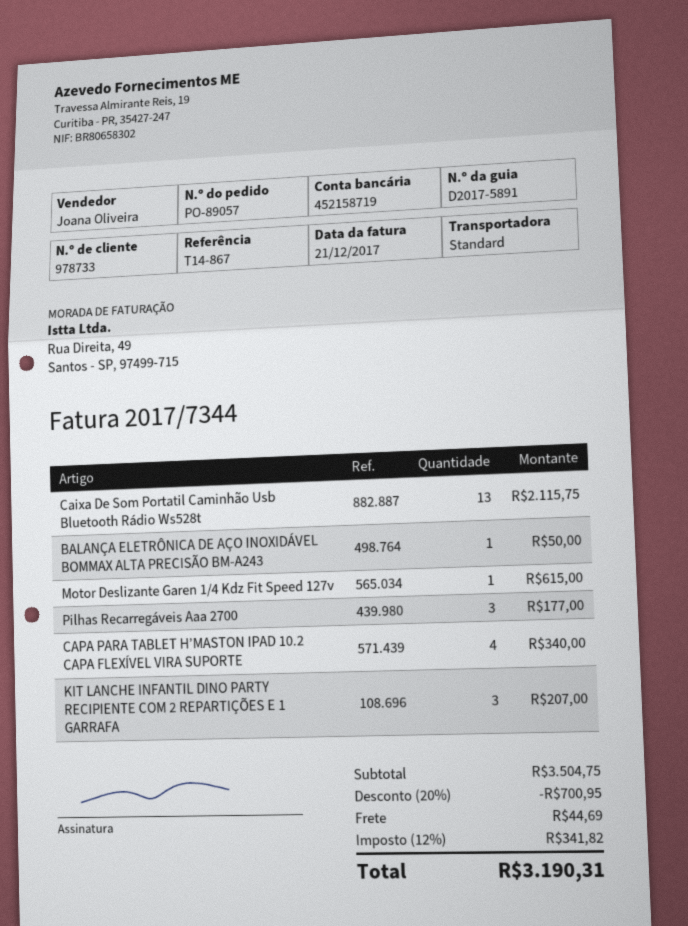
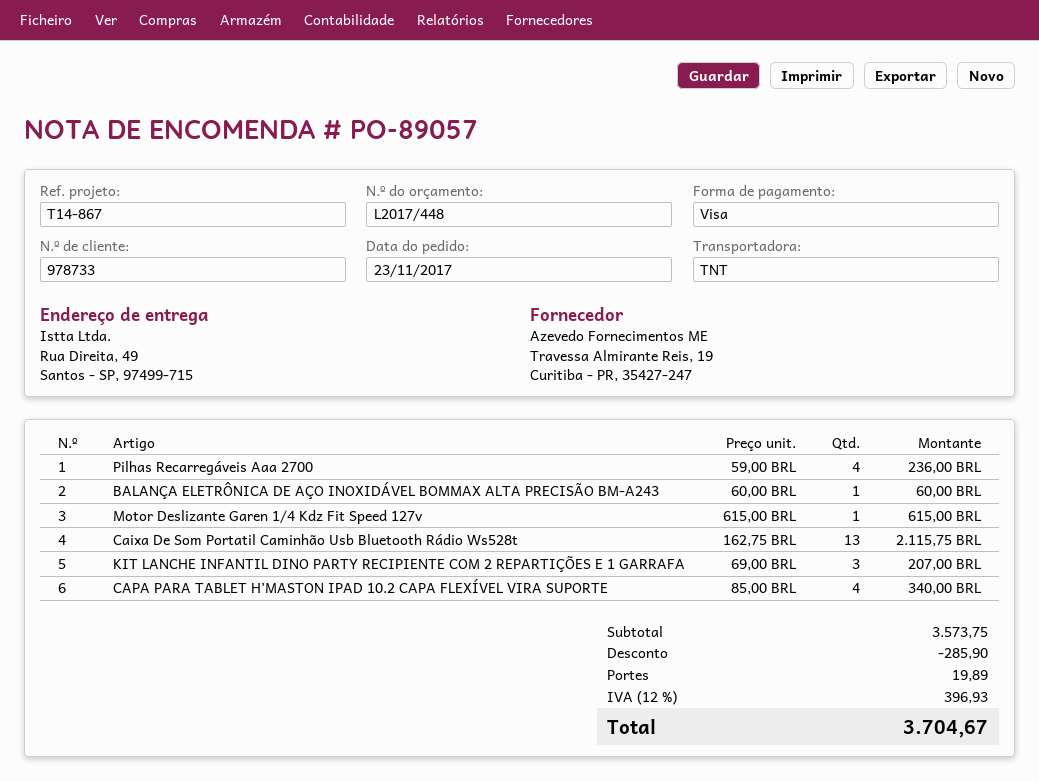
shipping method: standard -> TNT
BALANÇA ELETRÔNICA DE AÇO INOXIDÁVEL BOMMAX ALTA PRECISÃO BM-A243: 1 for 50.00 -> 1 for 60.00
Pilhas Recarregáveis Aaa 2700: 3 for 177.00 -> 4 for 236.00
subtotal: 3504.75 -> 3573.75
discount: 700.95 -> 285.90
shipping: 44.69 -> 19.89
tax: 12% = 341.82 -> 12% = 396.93
total: 3190.31 -> 3704.67

